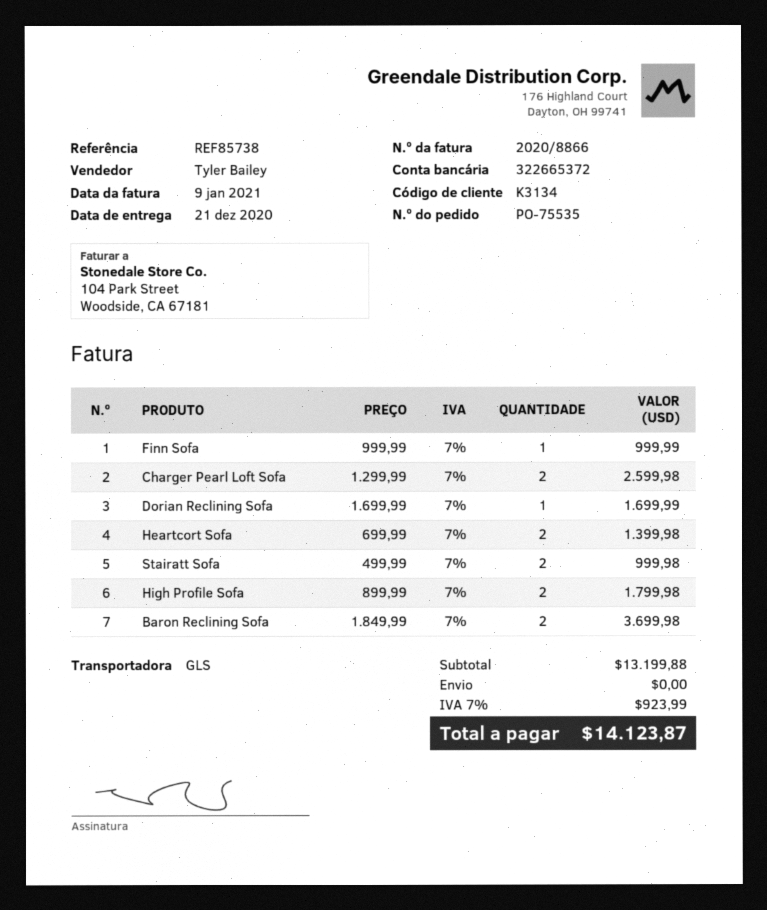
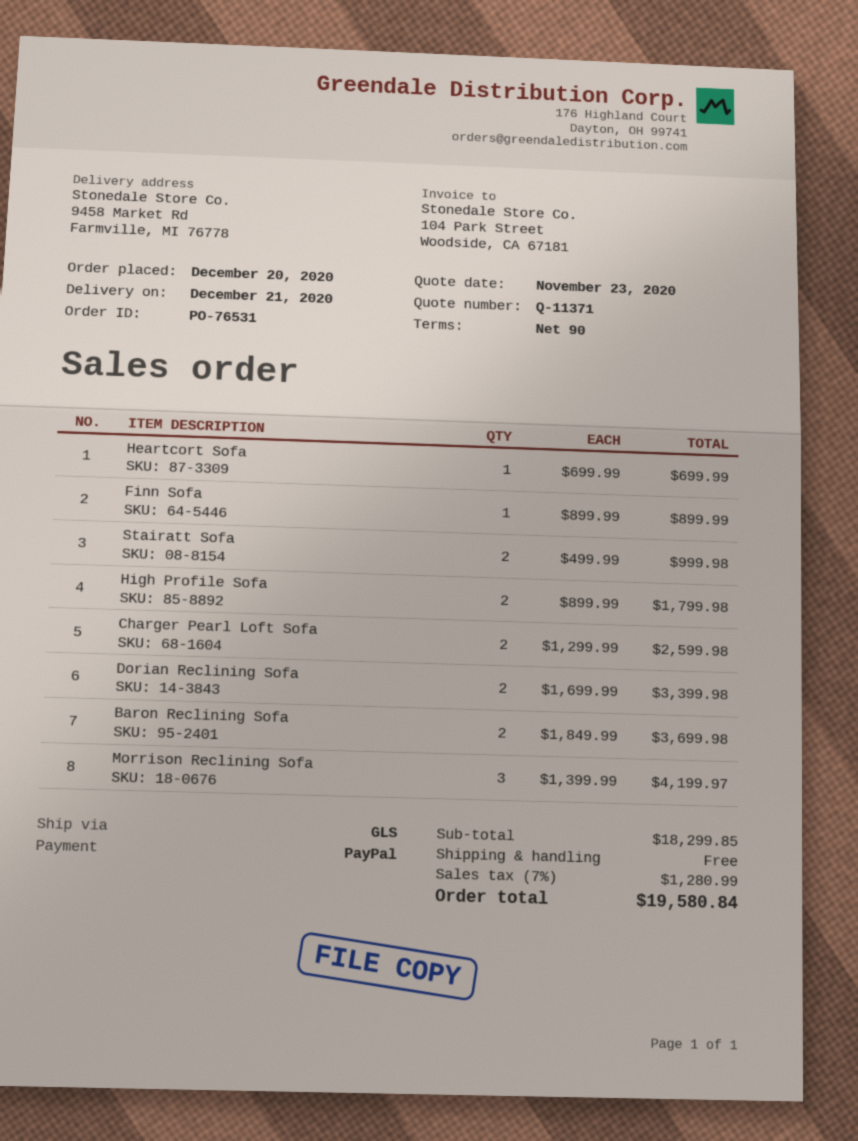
order number: PO-75535 -> PO-76531
Finn Sofa: 1 x 999.99 = 999.99 -> 1 x 899.99 = 899.99
Dorian Reclining Sofa: 1 x 1699.99 = 1699.99 -> 2 x 1699.99 = 3399.98
Heartcort Sofa: 2 x 699.99 = 1399.98 -> 1 x 699.99 = 699.99
Morrison Reclining Sofa: none -> 3 x 1399.99 = 4199.97
subtotal: 13199.88 -> 18299.85
tax: 7% = 923.99 -> 7% = 1280.99
total: 14123.87 -> 19580.84

